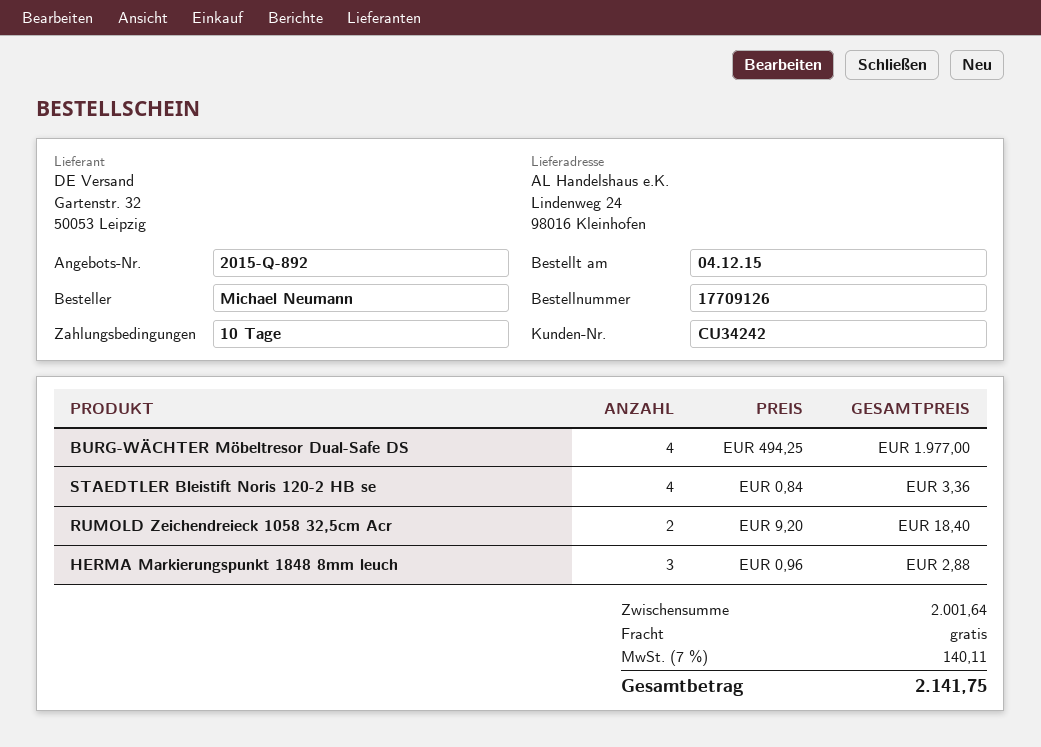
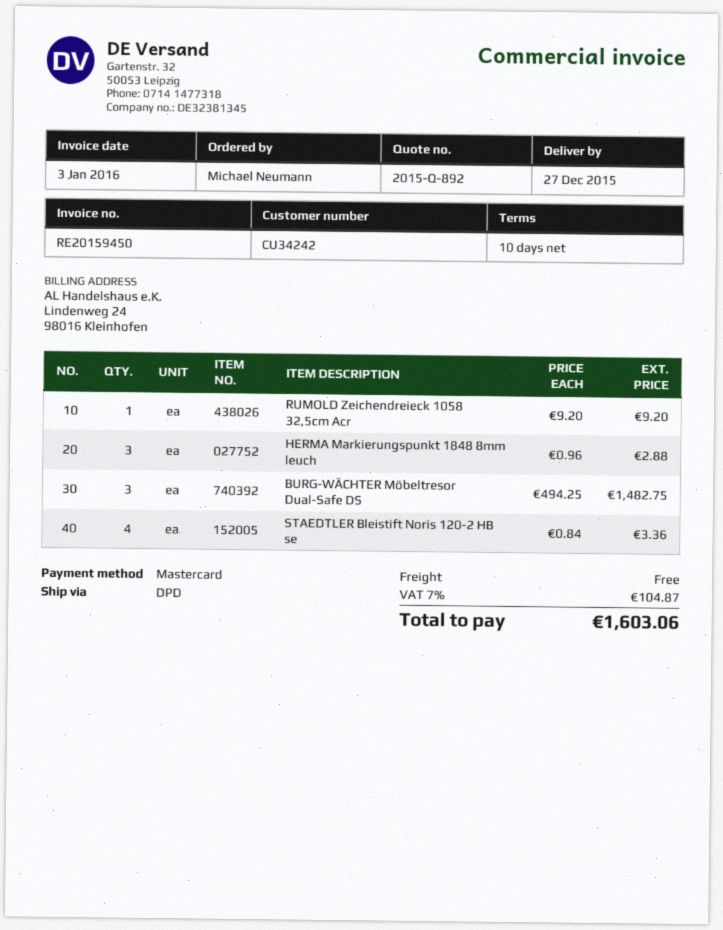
BURG-WÄCHTER Möbeltresor Dual-Safe DS: 4 x 494.25 = 1977.00 -> 3 x 494.25 = 1482.75
RUMOLD Zeichendreieck 1058 32,5cm Acr: 2 x 9.20 = 18.40 -> 1 x 9.20 = 9.20
tax: 7% = 140.11 -> 7% = 104.87
total: 2141.75 -> 1603.06

